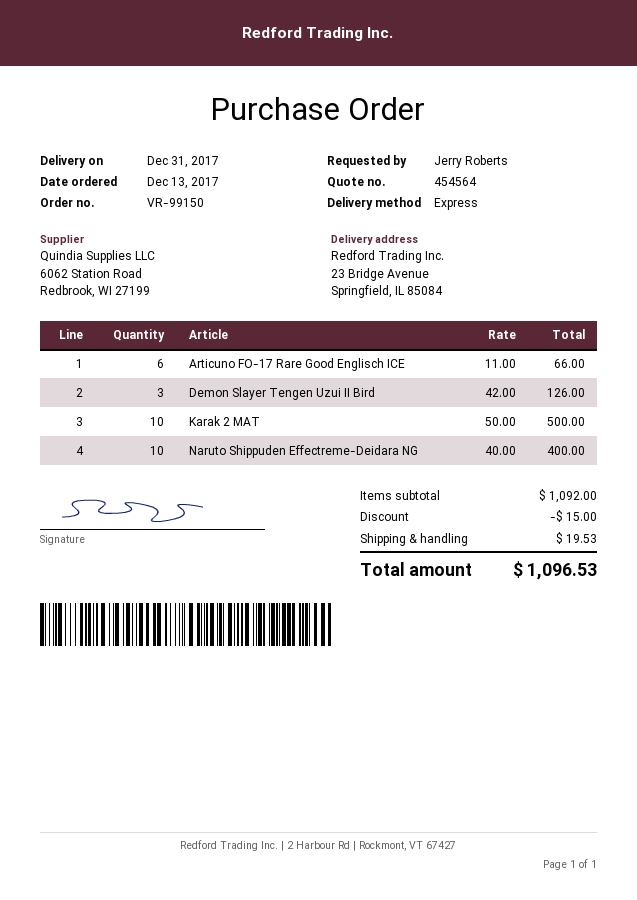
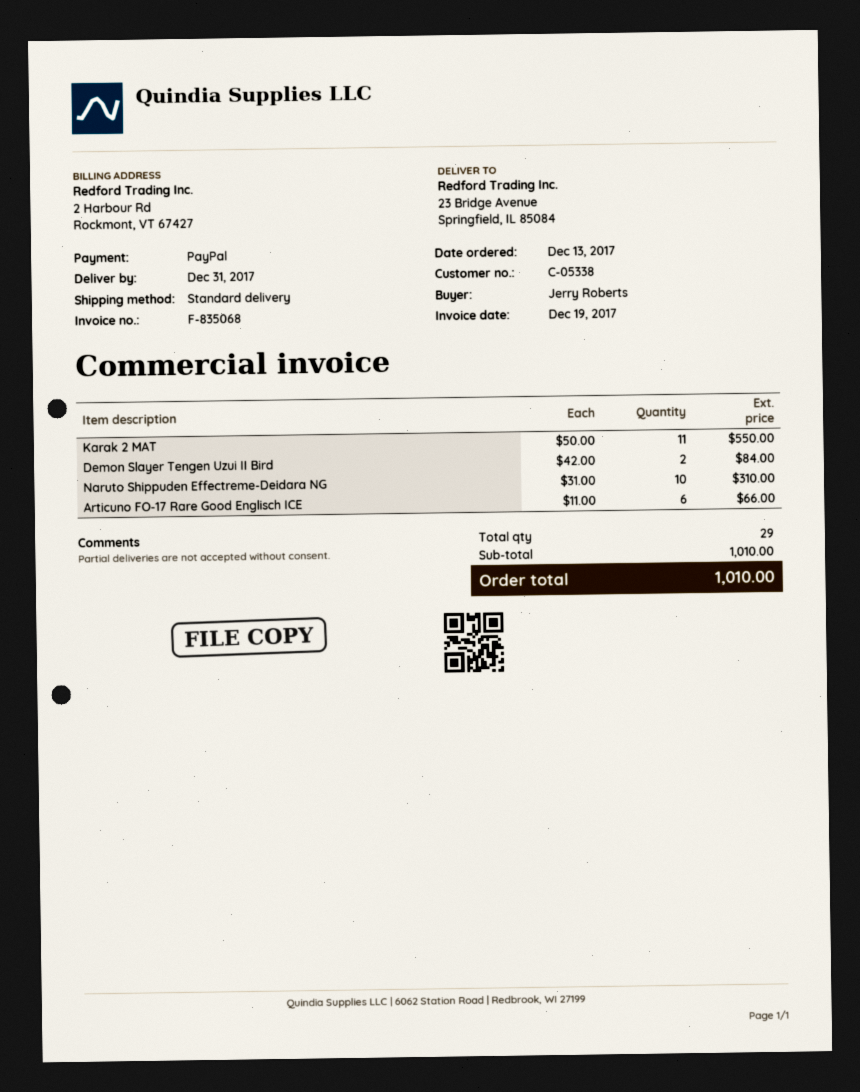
shipping method: express -> standard
Demon Slayer Tengen Uzui II Bird: 3 x 42.00 = 126.00 -> 2 x 42.00 = 84.00
Karak 2 MAT: 10 x 50.00 = 500.00 -> 11 x 50.00 = 550.00
Naruto Shippuden Effectreme-Deidara NG: 10 x 40.00 = 400.00 -> 10 x 31.00 = 310.00
subtotal: 1092.00 -> 1010.00
discount: 15.00 -> none
shipping: 19.53 -> none
total: 1096.53 -> 1010.00

